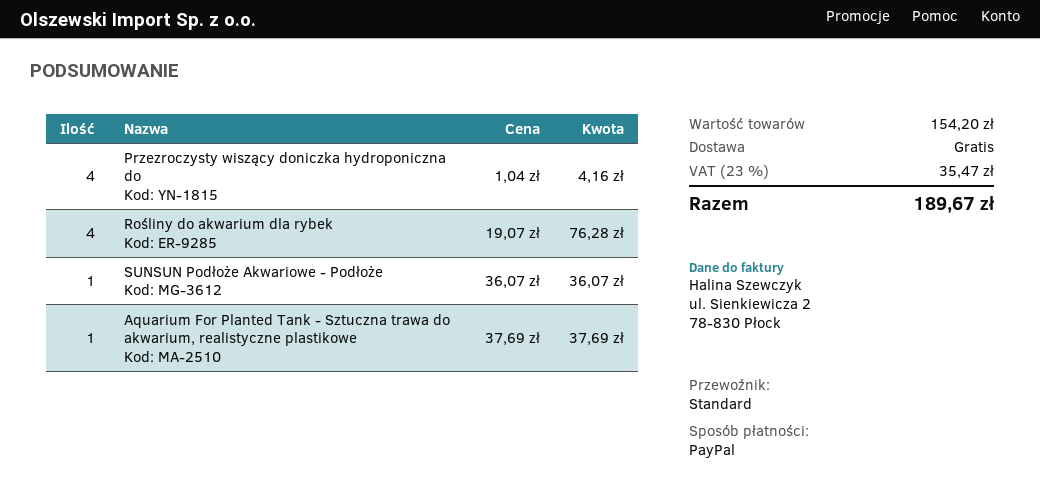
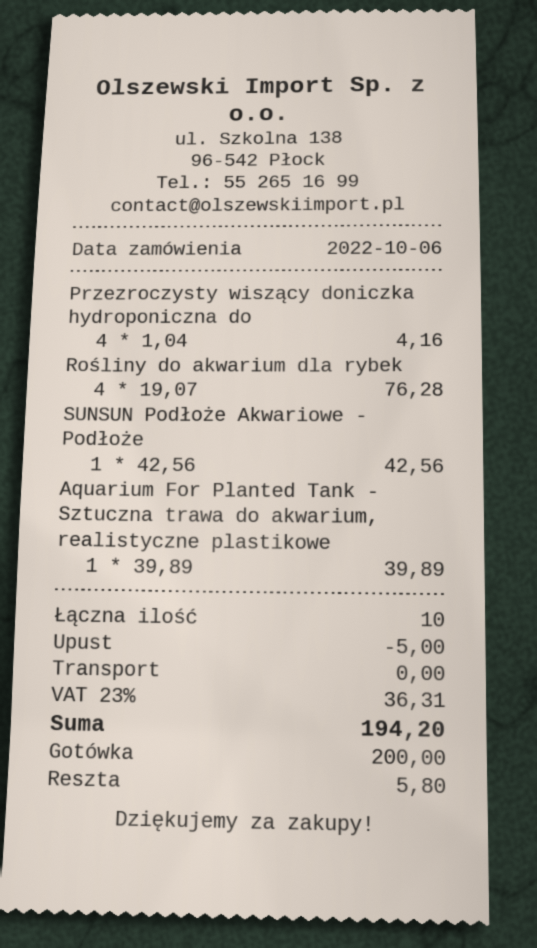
payment method: PayPal -> cash
SUNSUN Podłoże Akwariowe - Podłoże: 1 x 36.07 = 36.07 -> 1 x 42.56 = 42.56
Aquarium For Planted Tank - Sztuczna trawa do akwarium, realistyczne plastikowe: 1 x 37.69 = 37.69 -> 1 x 39.89 = 39.89
discount: none -> 5.00
tax: 23% = 35.47 -> 23% = 36.31
total: 189.67 -> 194.20

